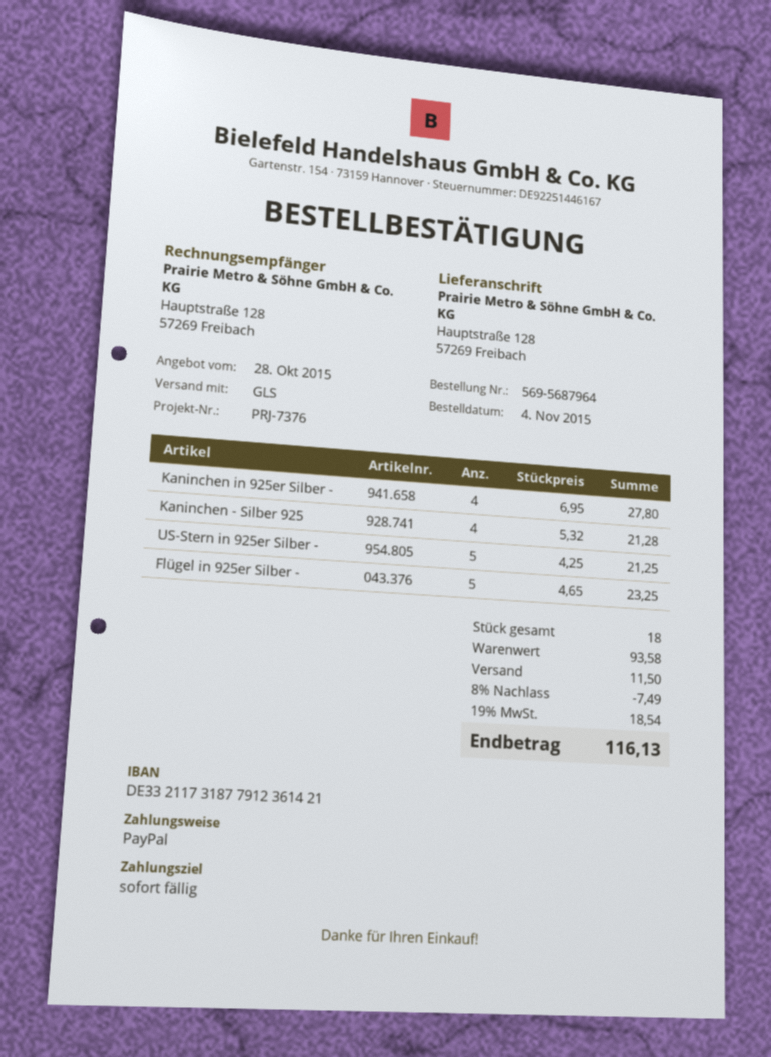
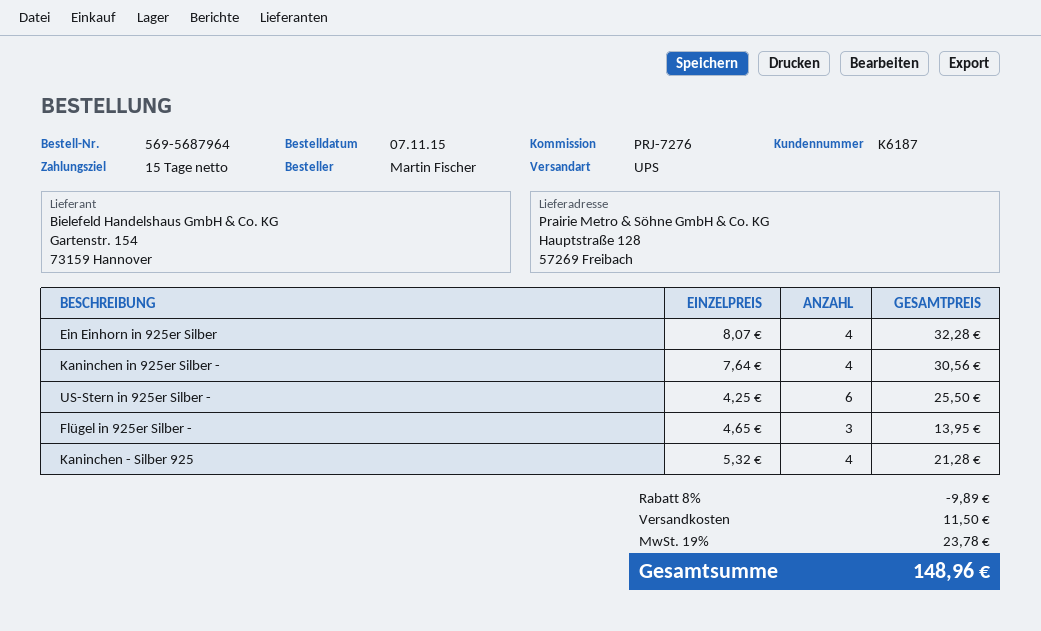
order date: 2015-11-04 -> 2015-11-07
payment terms: on receipt -> 15 days
reference: PRJ-7376 -> PRJ-7276
shipping method: GLS -> UPS
Kaninchen in 925er Silber -: 4 x 6.95 = 27.80 -> 4 x 7.64 = 30.56
US-Stern in 925er Silber -: 5 x 4.25 = 21.25 -> 6 x 4.25 = 25.50
Flügel in 925er Silber -: 5 x 4.65 = 23.25 -> 3 x 4.65 = 13.95
Ein Einhorn in 925er Silber: none -> 4 x 8.07 = 32.28
discount: 8% = 7.49 -> 8% = 9.89
tax: 19% = 18.54 -> 19% = 23.78
total: 116.13 -> 148.96

